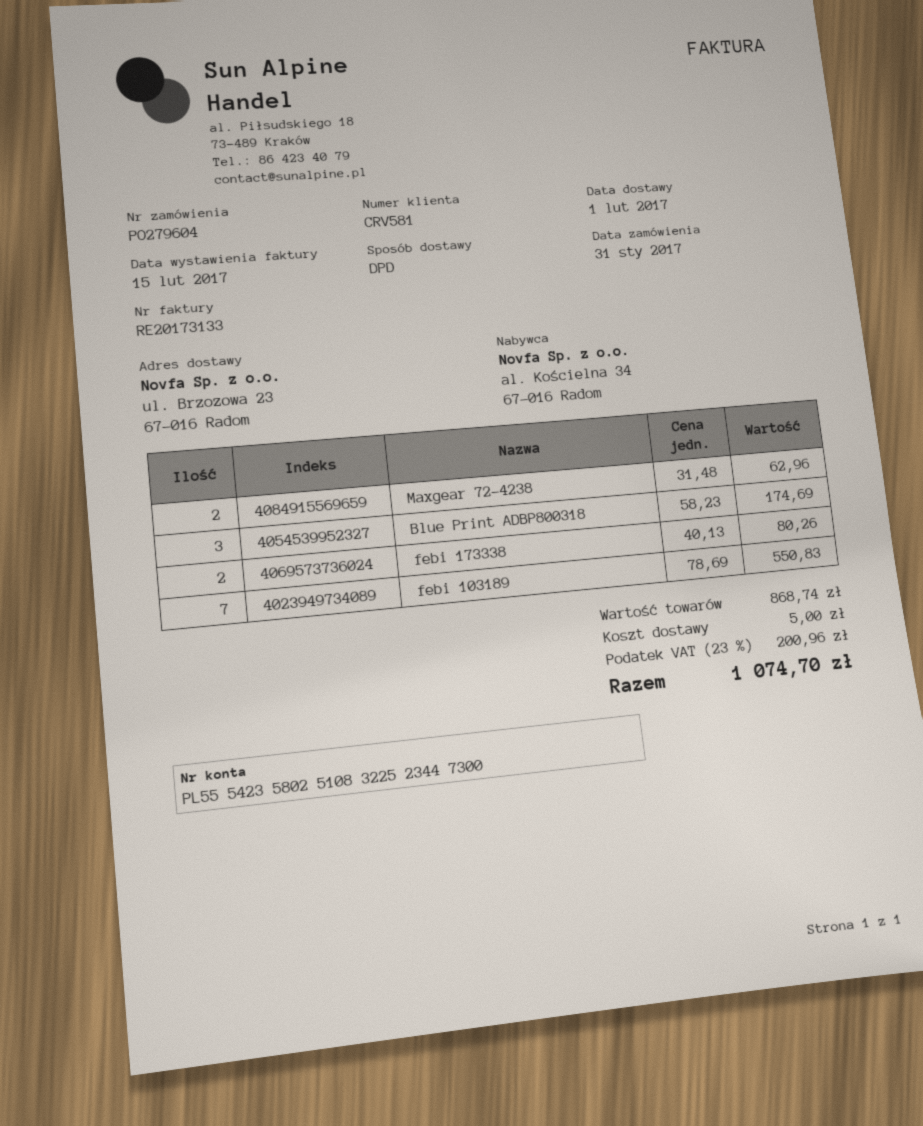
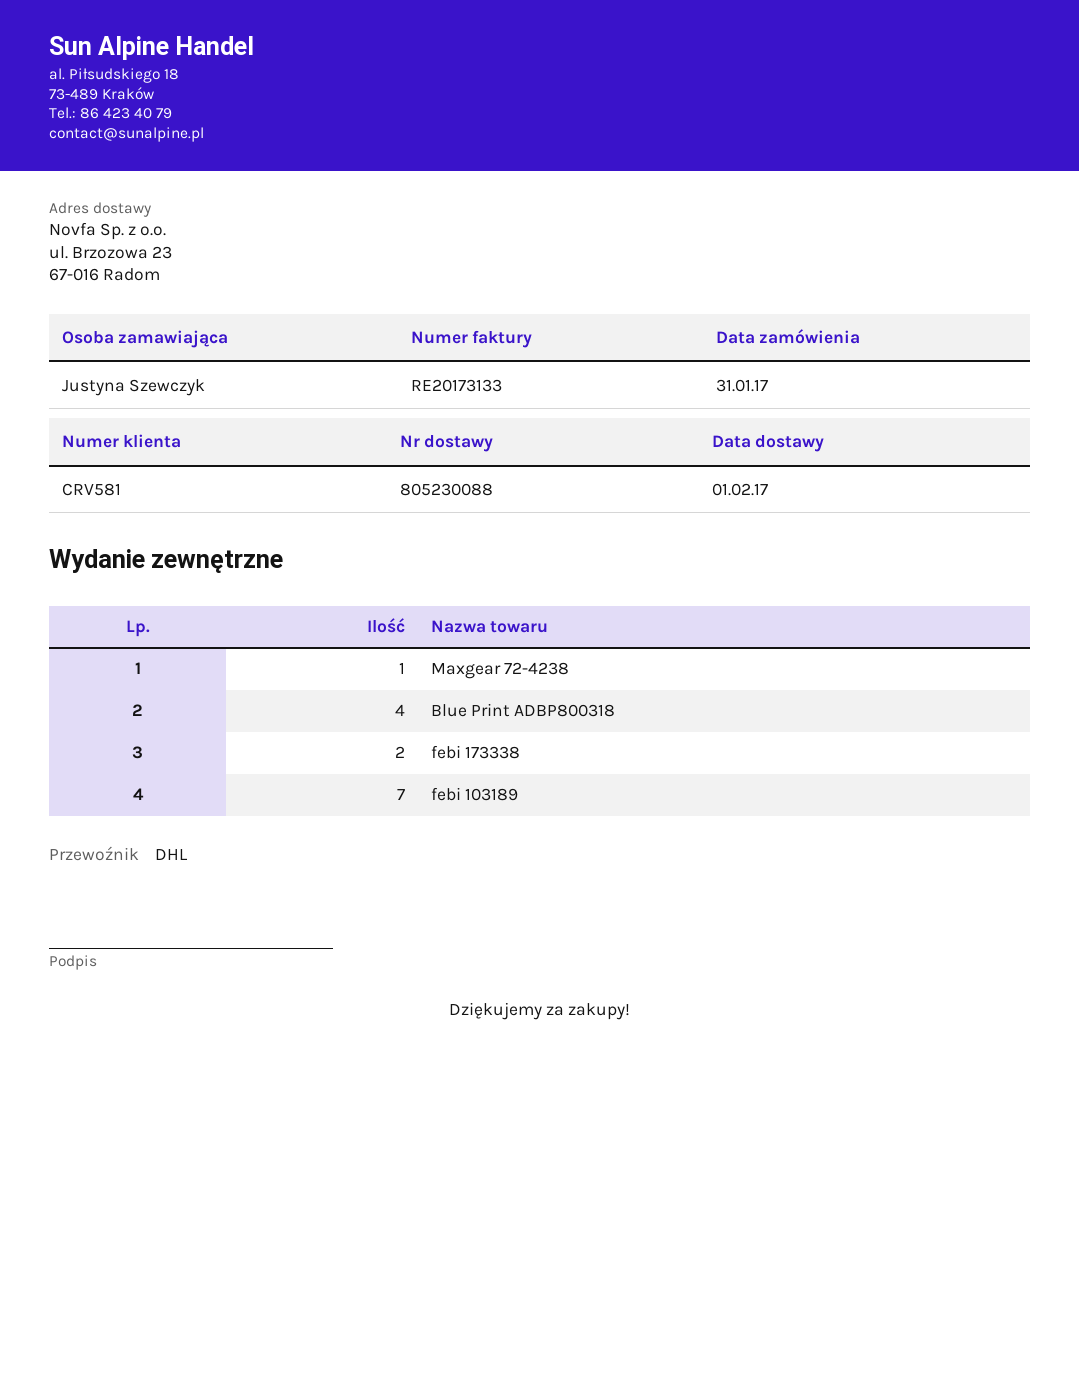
shipping method: DPD -> DHL
Maxgear 72-4238: 2 -> 1
Blue Print ADBP800318: 3 -> 4

